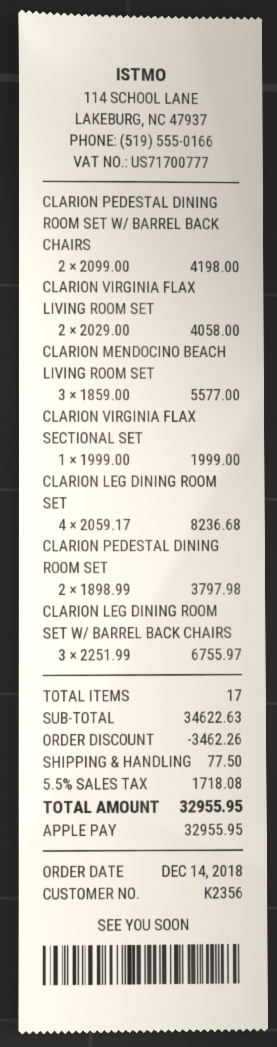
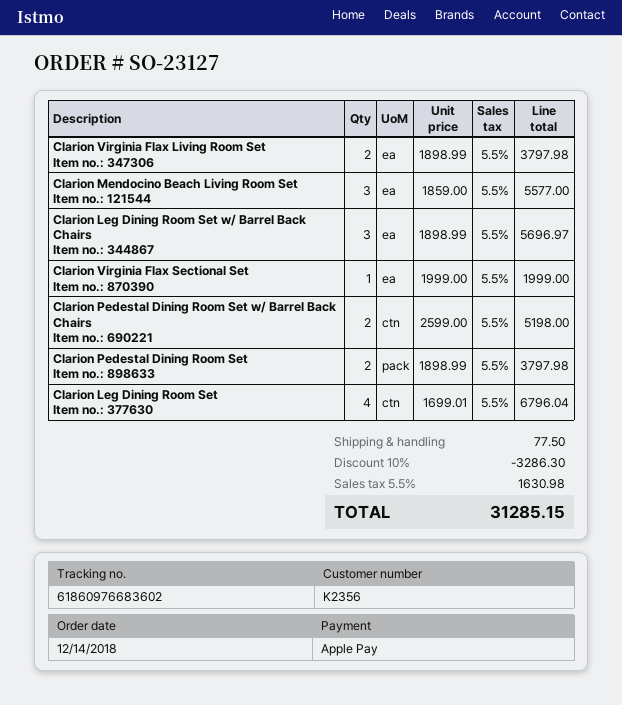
CLARION PEDESTAL DINING ROOM SET W/ BARREL BACK CHAIRS: 2 x 2099.00 = 4198.00 -> 2 x 2599.00 = 5198.00
CLARION VIRGINIA FLAX LIVING ROOM SET: 2 x 2029.00 = 4058.00 -> 2 x 1898.99 = 3797.98
CLARION LEG DINING ROOM SET: 4 x 2059.17 = 8236.68 -> 4 x 1699.01 = 6796.04
CLARION LEG DINING ROOM SET W/ BARREL BACK CHAIRS: 3 x 2251.99 = 6755.97 -> 3 x 1898.99 = 5696.97
discount: 3462.26 -> 3286.30
tax: 5.5% = 1718.08 -> 5.5% = 1630.98
total: 32955.95 -> 31285.15

